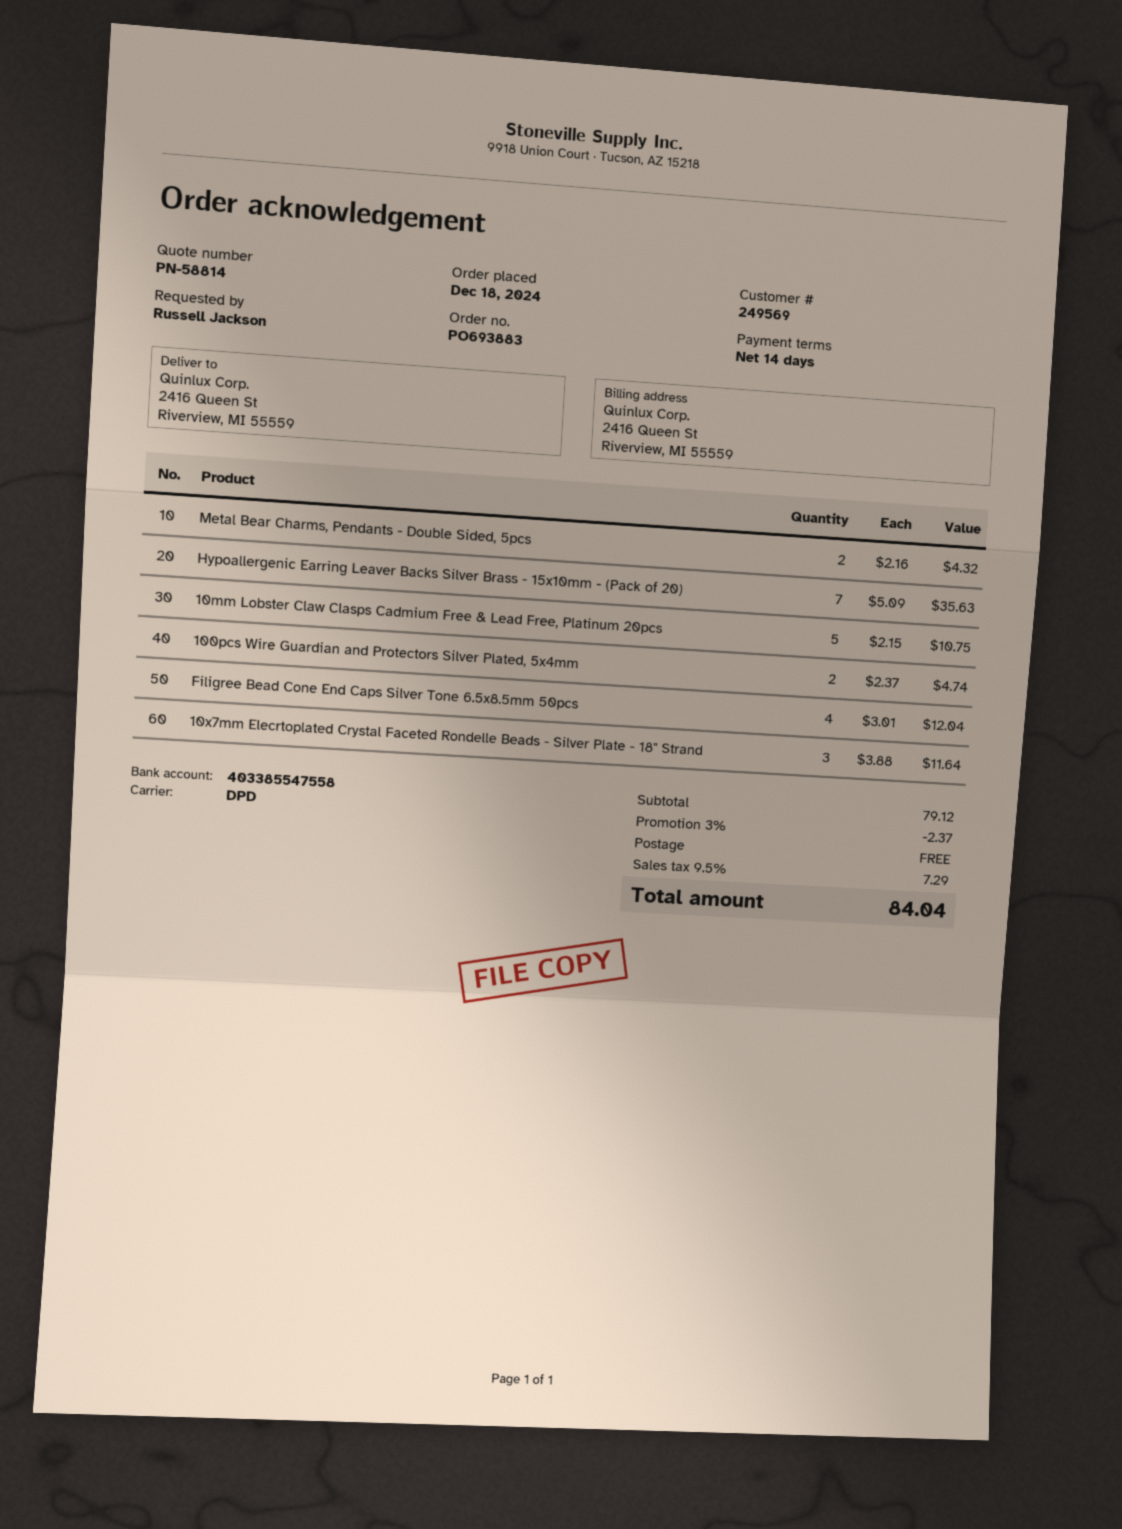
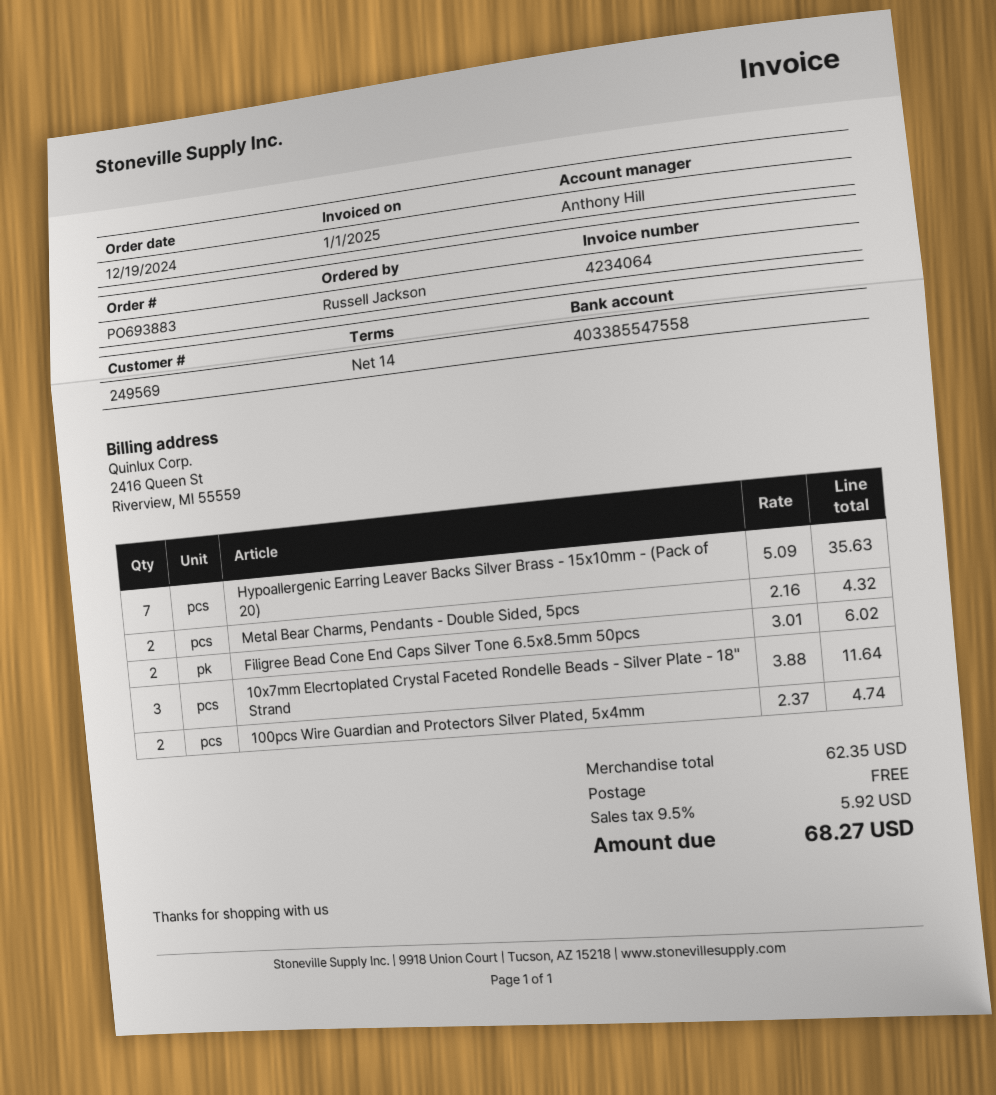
order date: 2024-12-18 -> 2024-12-19
10mm Lobster Claw Clasps Cadmium Free & Lead Free, Platinum 20pcs: 5 x 2.15 = 10.75 -> none
Filigree Bead Cone End Caps Silver Tone 6.5x8.5mm 50pcs: 4 x 3.01 = 12.04 -> 2 x 3.01 = 6.02
subtotal: 79.12 -> 62.35
discount: 3% = 2.37 -> none
tax: 9.5% = 7.29 -> 9.5% = 5.92
total: 84.04 -> 68.27

